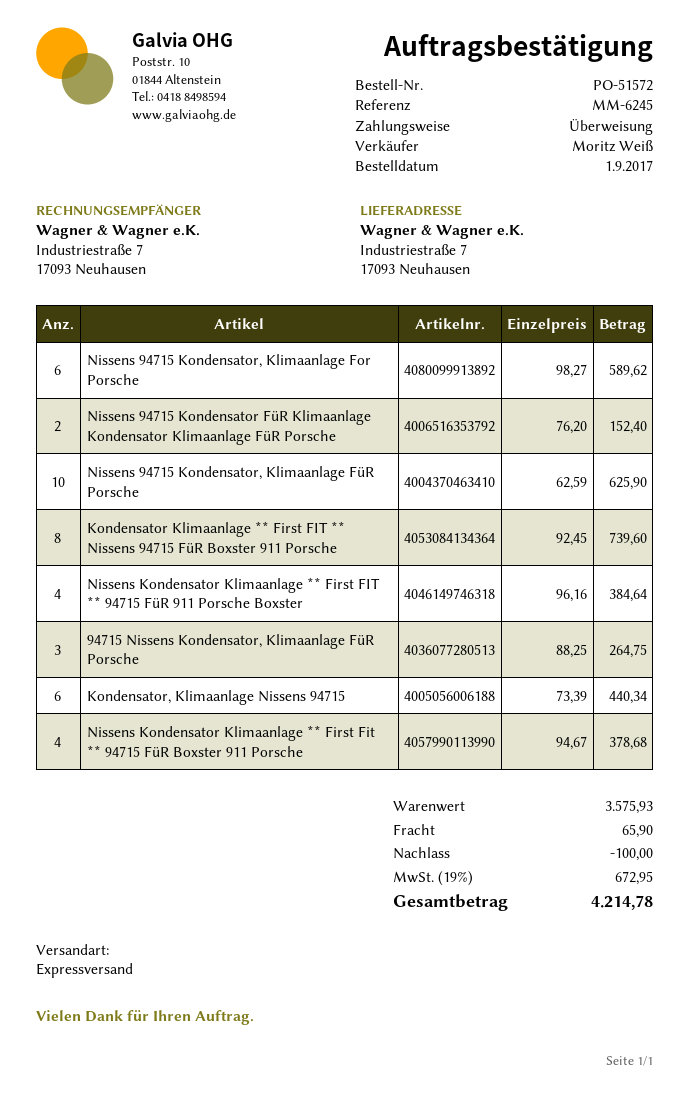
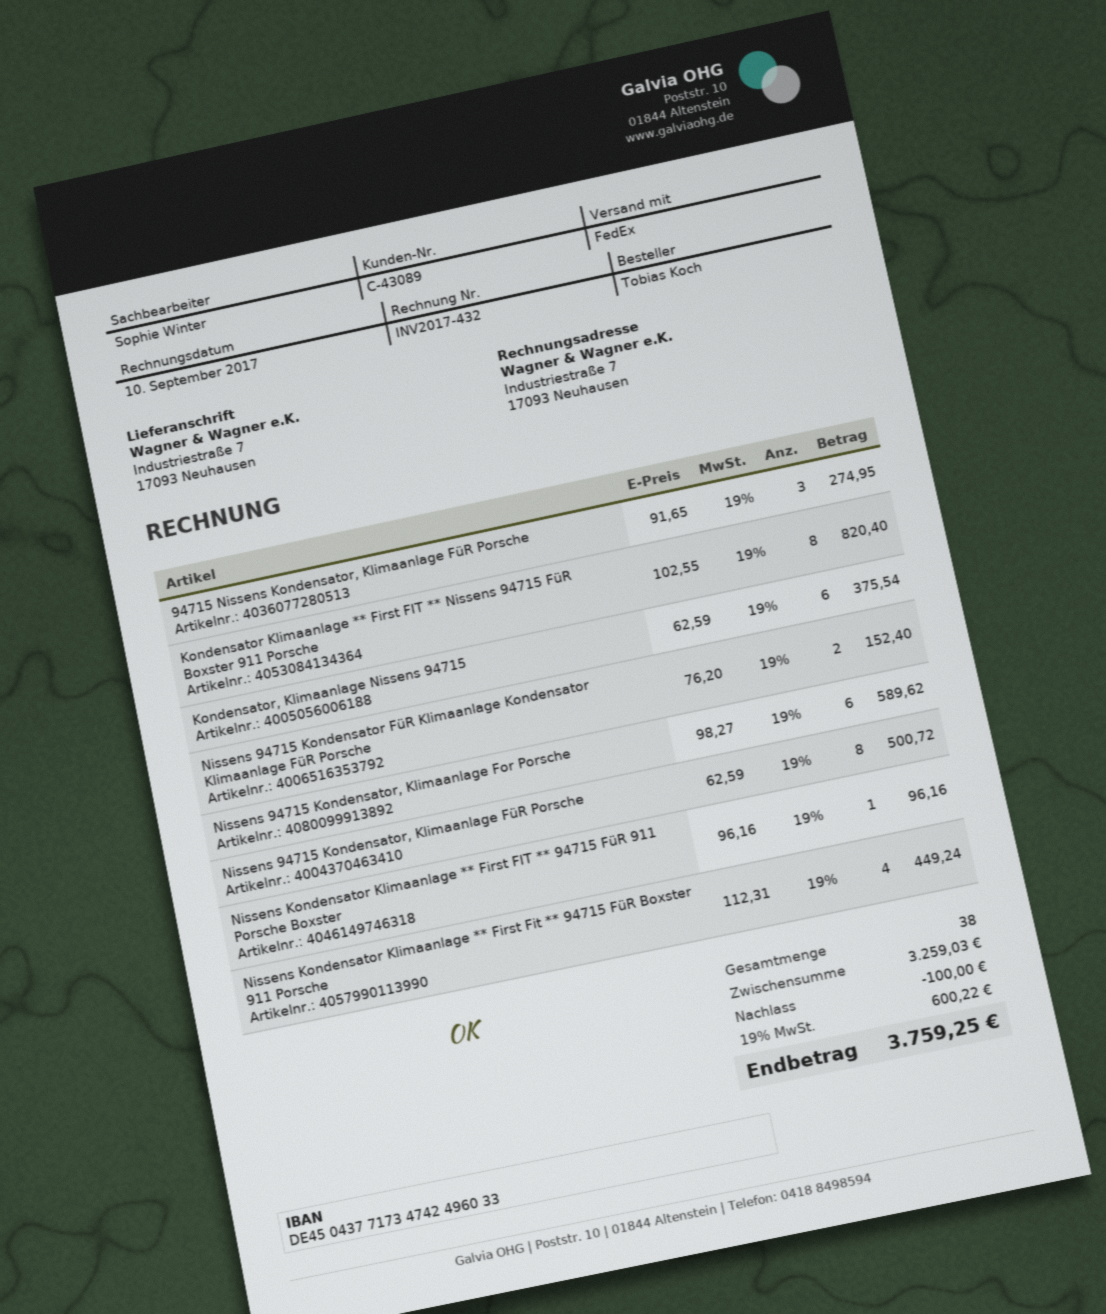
sales rep: Moritz Weiß -> Sophie Winter
shipping method: express -> FedEx
Nissens 94715 Kondensator, Klimaanlage FüR Porsche: 10 x 62.59 = 625.90 -> 8 x 62.59 = 500.72
Kondensator Klimaanlage ** First FIT ** Nissens 94715 FüR Boxster 911 Porsche: 8 x 92.45 = 739.60 -> 8 x 102.55 = 820.40
Nissens Kondensator Klimaanlage ** First FIT ** 94715 FüR 911 Porsche Boxster: 4 x 96.16 = 384.64 -> 1 x 96.16 = 96.16
94715 Nissens Kondensator, Klimaanlage FüR Porsche: 3 x 88.25 = 264.75 -> 3 x 91.65 = 274.95
Kondensator, Klimaanlage Nissens 94715: 6 x 73.39 = 440.34 -> 6 x 62.59 = 375.54
Nissens Kondensator Klimaanlage ** First Fit ** 94715 FüR Boxster 911 Porsche: 4 x 94.67 = 378.68 -> 4 x 112.31 = 449.24
subtotal: 3575.93 -> 3259.03
shipping: 65.90 -> none
tax: 19% = 672.95 -> 19% = 600.22
total: 4214.78 -> 3759.25

